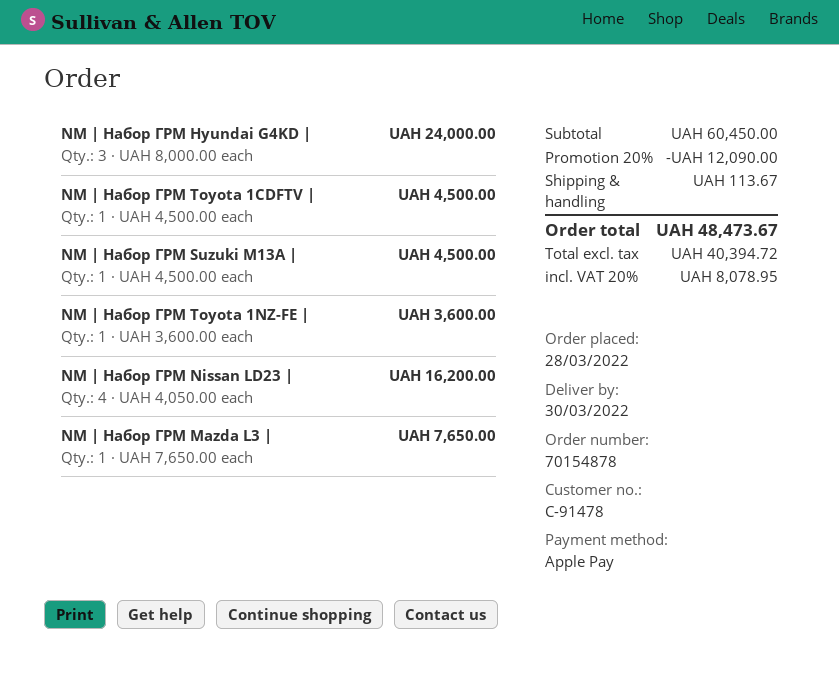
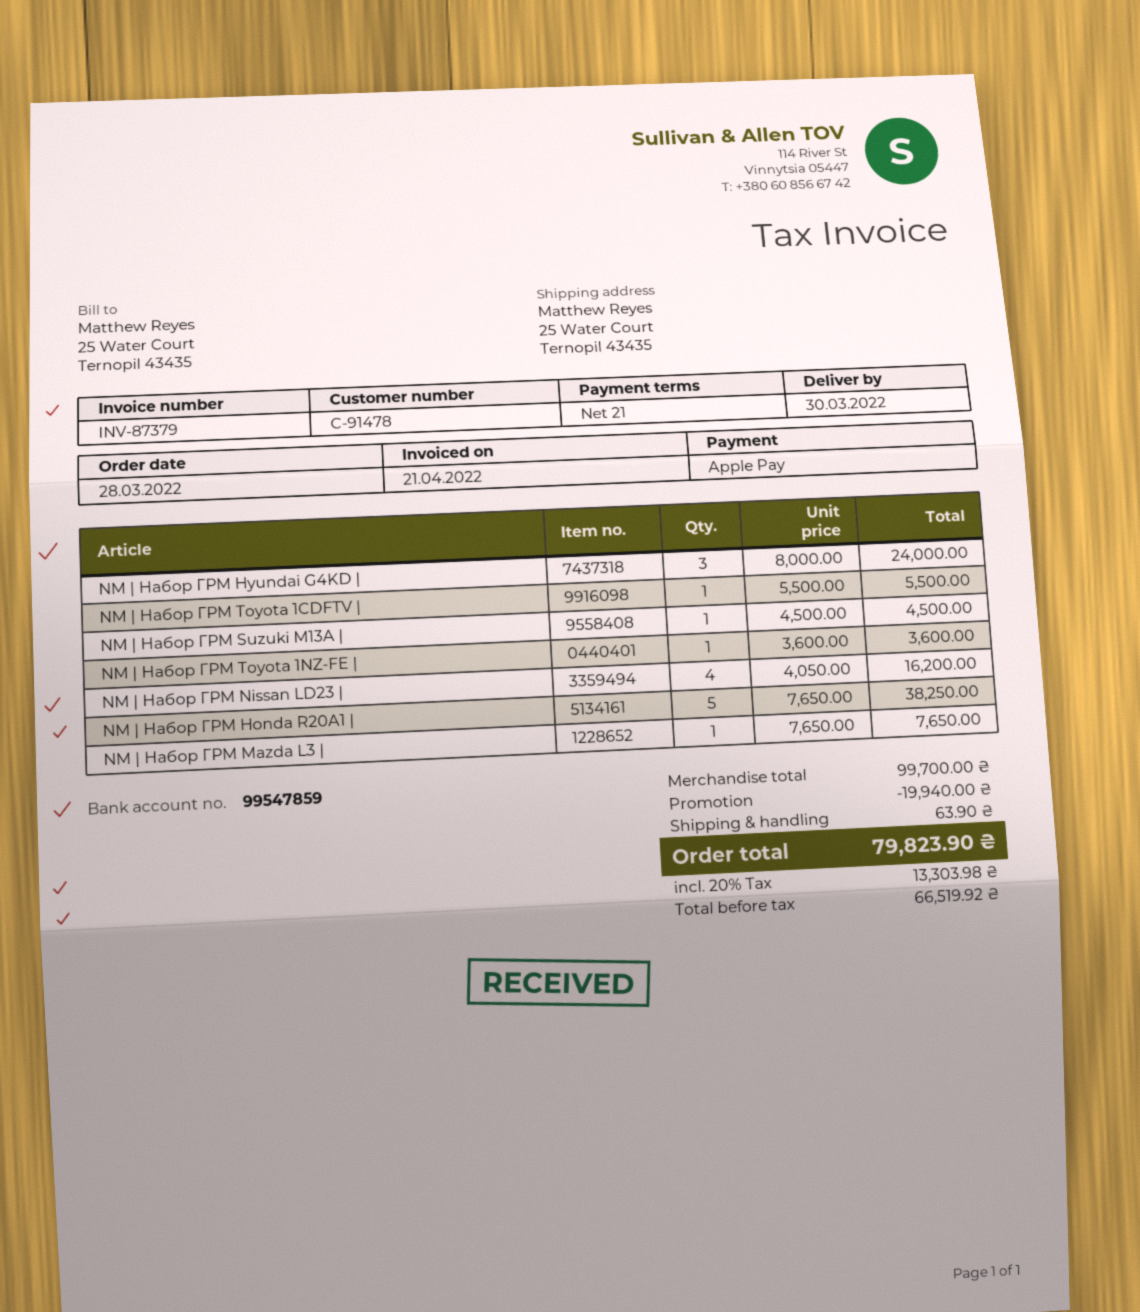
NM | Набор ГРМ Toyota 1CDFTV |: 1 x 4500.00 = 4500.00 -> 1 x 5500.00 = 5500.00
NM | Набор ГРМ Honda R20A1 |: none -> 5 x 7650.00 = 38250.00
subtotal: 60450.00 -> 99700.00
discount: 12090.00 -> 19940.00
shipping: 113.67 -> 63.90
net: 40394.72 -> 66519.92
tax: 20% = 8078.95 -> 20% = 13303.98
total: 48473.67 -> 79823.90

